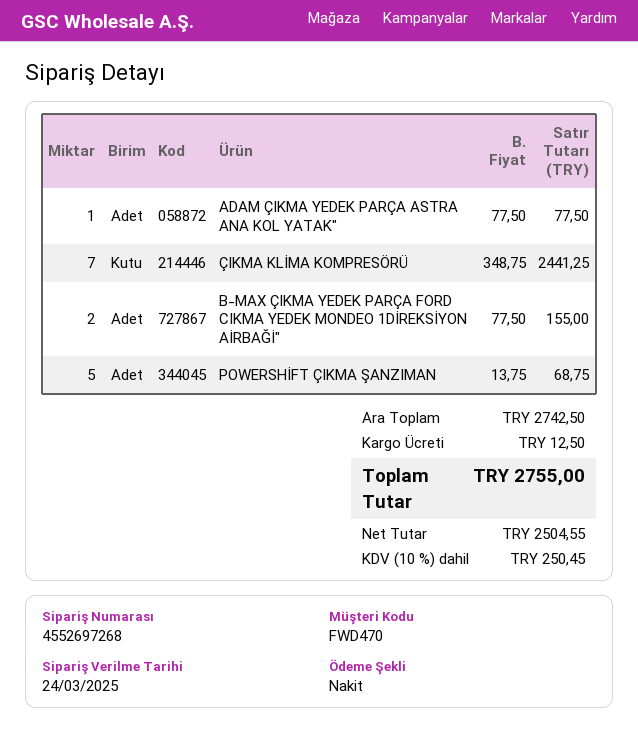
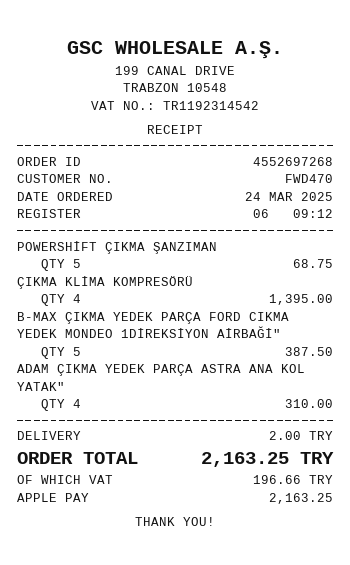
payment method: cash -> Apple Pay
ADAM ÇIKMA YEDEK PARÇA ASTRA ANA KOL YATAK": 1 for 77.50 -> 4 for 310.00
ÇIKMA KLİMA KOMPRESÖRÜ: 7 for 2441.25 -> 4 for 1395.00
B-MAX ÇIKMA YEDEK PARÇA FORD CIKMA YEDEK MONDEO 1DİREKSİYON AİRBAĞİ": 2 for 155.00 -> 5 for 387.50
shipping: 12.50 -> 2.00
tax: 250.45 -> 196.66
total: 2755.00 -> 2163.25

